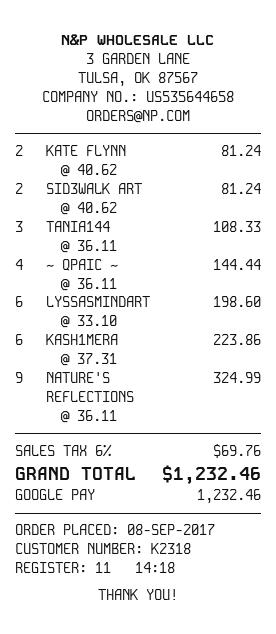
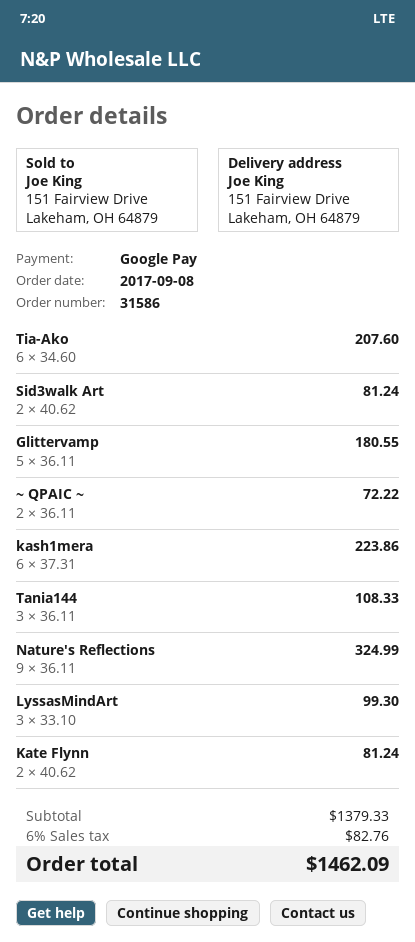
~ QPAIC ~: 4 x 36.11 = 144.44 -> 2 x 36.11 = 72.22
LYSSASMINDART: 6 x 33.10 = 198.60 -> 3 x 33.10 = 99.30
Tia-Ako: none -> 6 x 34.60 = 207.60
Glittervamp: none -> 5 x 36.11 = 180.55
tax: 6% = 69.76 -> 6% = 82.76
total: 1232.46 -> 1462.09

